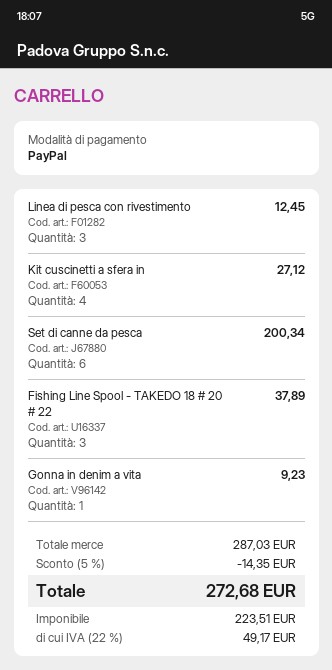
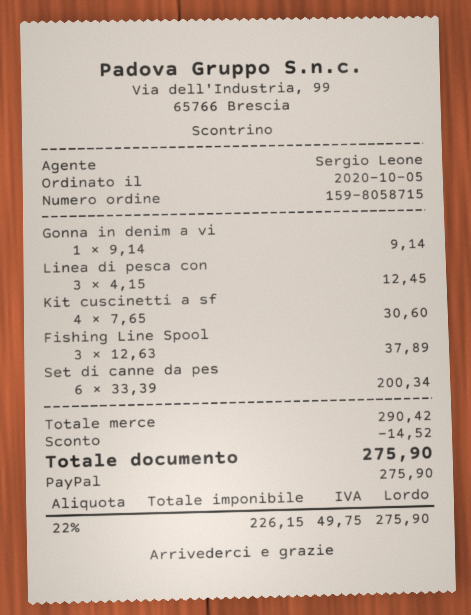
Kit cuscinetti a sfera in: 4 for 27.12 -> 4 for 30.60
Gonna in denim a vita: 1 for 9.23 -> 1 for 9.14
subtotal: 287.03 -> 290.42
discount: 14.35 -> 14.52
net: 223.51 -> 226.15
tax: 22% = 49.17 -> 22% = 49.75
total: 272.68 -> 275.90

